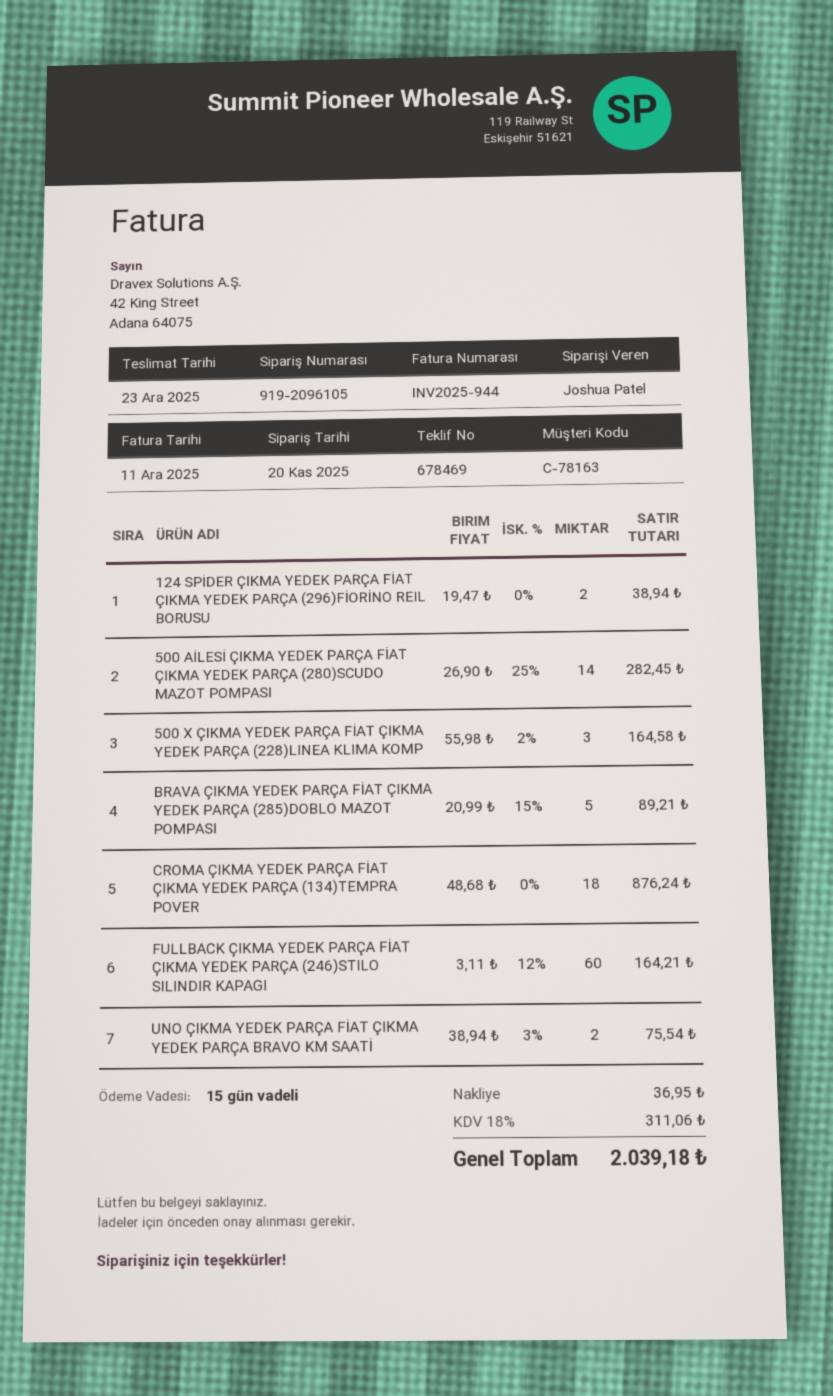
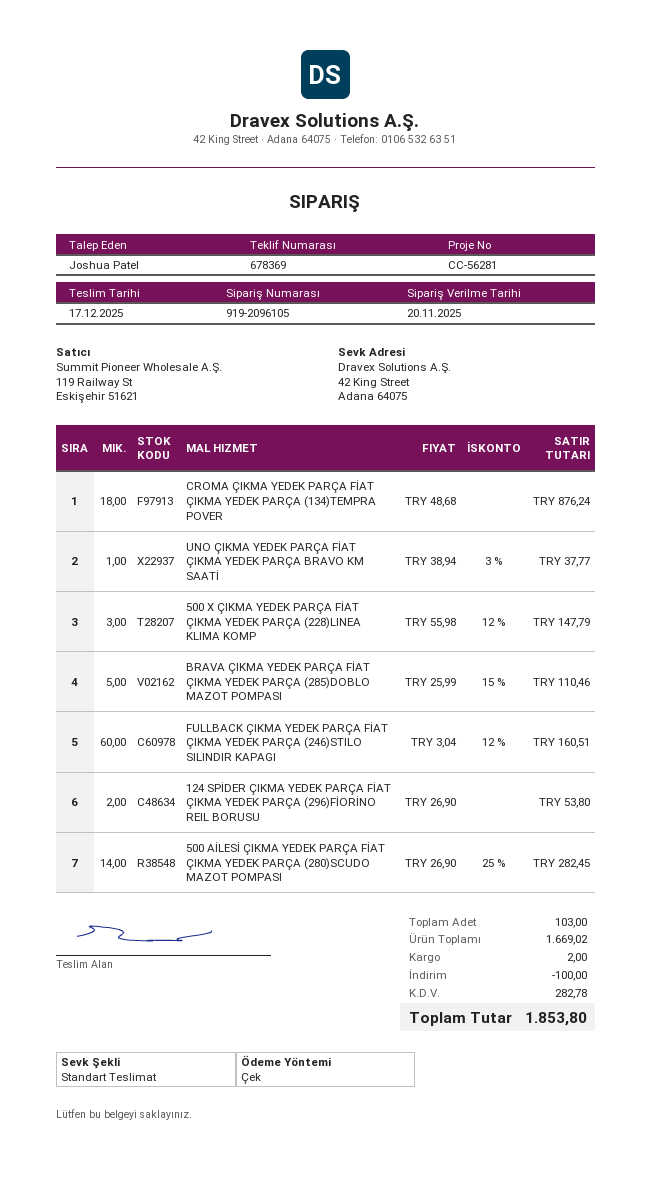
quote number: 678469 -> 678369
delivery date: 2025-12-23 -> 2025-12-17
124 SPİDER ÇIKMA YEDEK PARÇA FİAT ÇIKMA YEDEK PARÇA (296)FİORİNO REIL BORUSU: 2 x 19.47 = 38.94 -> 2 x 26.90 = 53.80
500 X ÇIKMA YEDEK PARÇA FİAT ÇIKMA YEDEK PARÇA (228)LINEA KLIMA KOMP: 3 x 55.98 - 2% = 164.58 -> 3 x 55.98 - 12% = 147.79
BRAVA ÇIKMA YEDEK PARÇA FİAT ÇIKMA YEDEK PARÇA (285)DOBLO MAZOT POMPASI: 5 x 20.99 - 15% = 89.21 -> 5 x 25.99 - 15% = 110.46
FULLBACK ÇIKMA YEDEK PARÇA FİAT ÇIKMA YEDEK PARÇA (246)STILO SILINDIR KAPAGI: 60 x 3.11 - 12% = 164.21 -> 60 x 3.04 - 12% = 160.51
UNO ÇIKMA YEDEK PARÇA FİAT ÇIKMA YEDEK PARÇA BRAVO KM SAATİ: 2 x 38.94 - 3% = 75.54 -> 1 x 38.94 - 3% = 37.77
discount: none -> 100.00
shipping: 36.95 -> 2.00
tax: 311.06 -> 282.78
total: 2039.18 -> 1853.80

